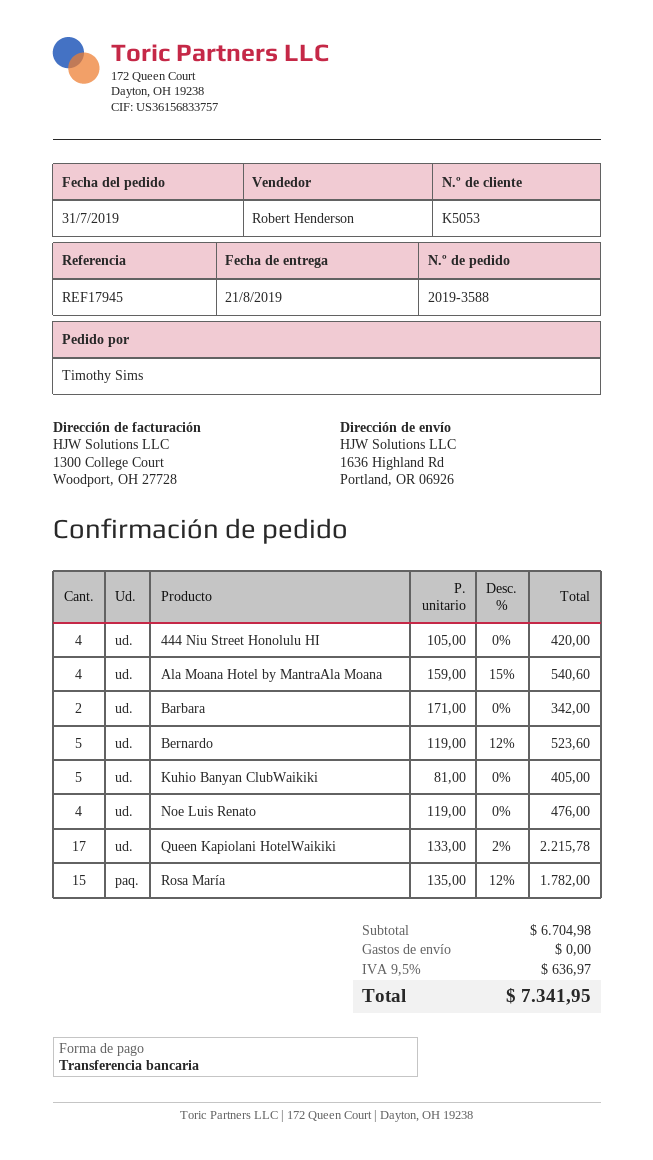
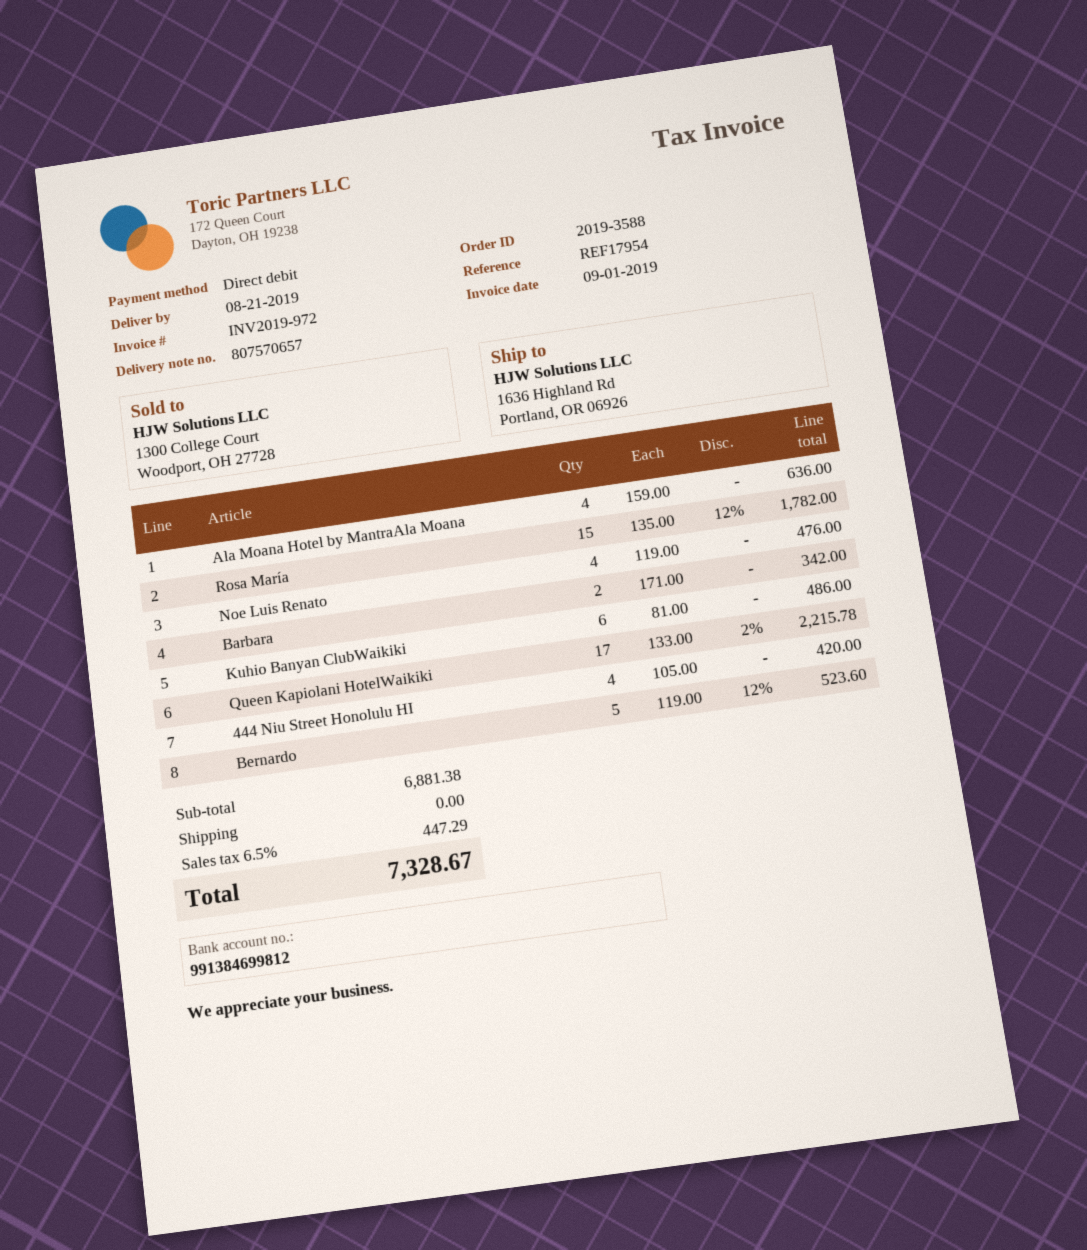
reference: REF17945 -> REF17954
payment method: bank transfer -> direct debit
Ala Moana Hotel by MantraAla Moana: 4 x 159.00 - 15% = 540.60 -> 4 x 159.00 = 636.00
Kuhio Banyan ClubWaikiki: 5 x 81.00 = 405.00 -> 6 x 81.00 = 486.00
subtotal: 6704.98 -> 6881.38
tax: 9.5% = 636.97 -> 6.5% = 447.29
total: 7341.95 -> 7328.67

